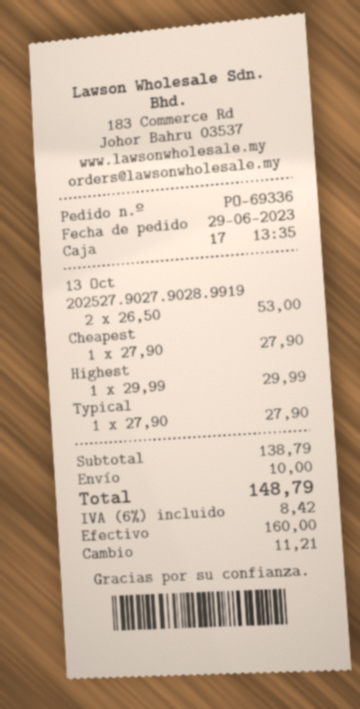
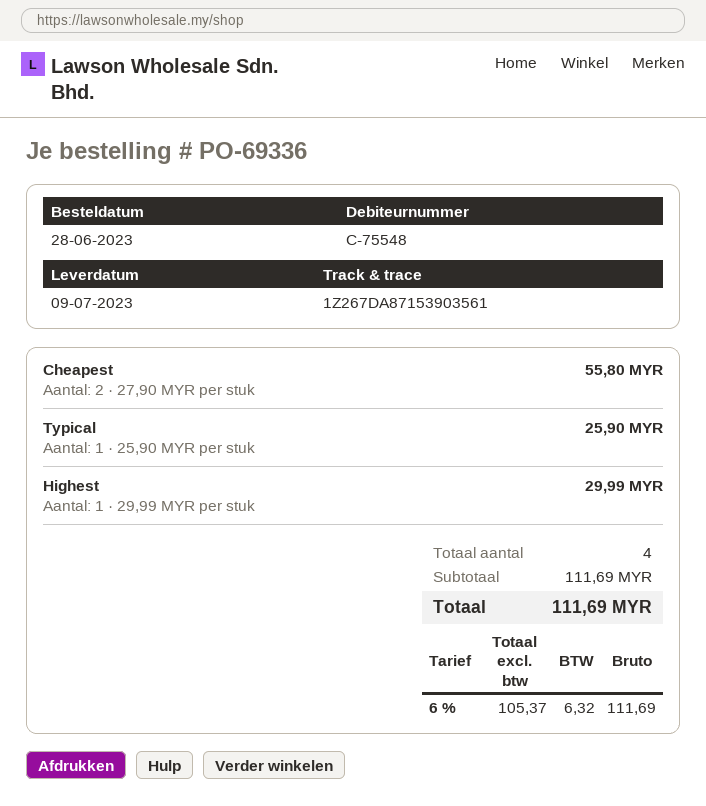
order date: 2023-06-29 -> 2023-06-28
13 Oct 202527.9027.9028.9919: 2 x 26.50 = 53.00 -> none
Cheapest: 1 x 27.90 = 27.90 -> 2 x 27.90 = 55.80
Typical: 1 x 27.90 = 27.90 -> 1 x 25.90 = 25.90
subtotal: 138.79 -> 111.69
shipping: 10.00 -> none
tax: 6% = 8.42 -> 6% = 6.32
total: 148.79 -> 111.69

